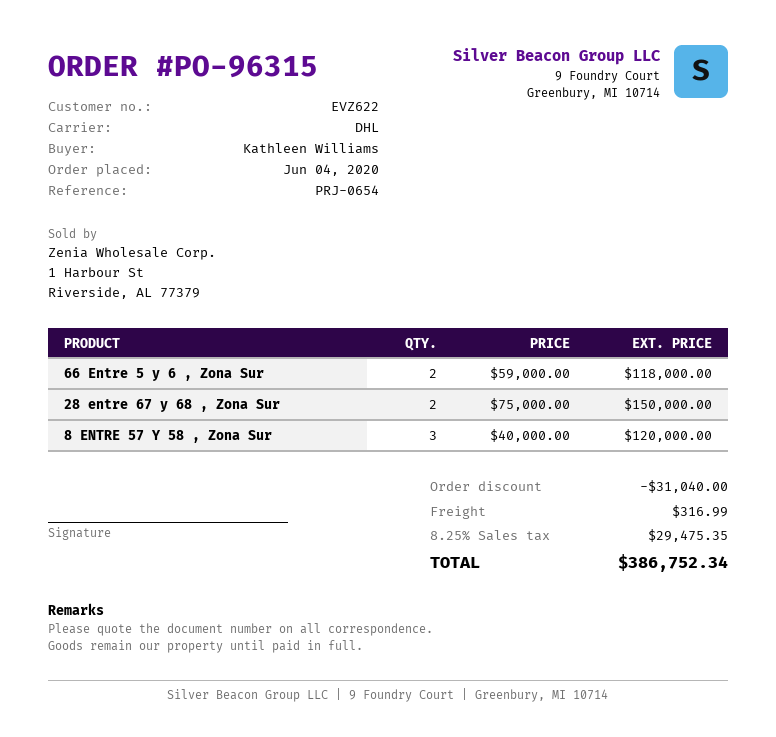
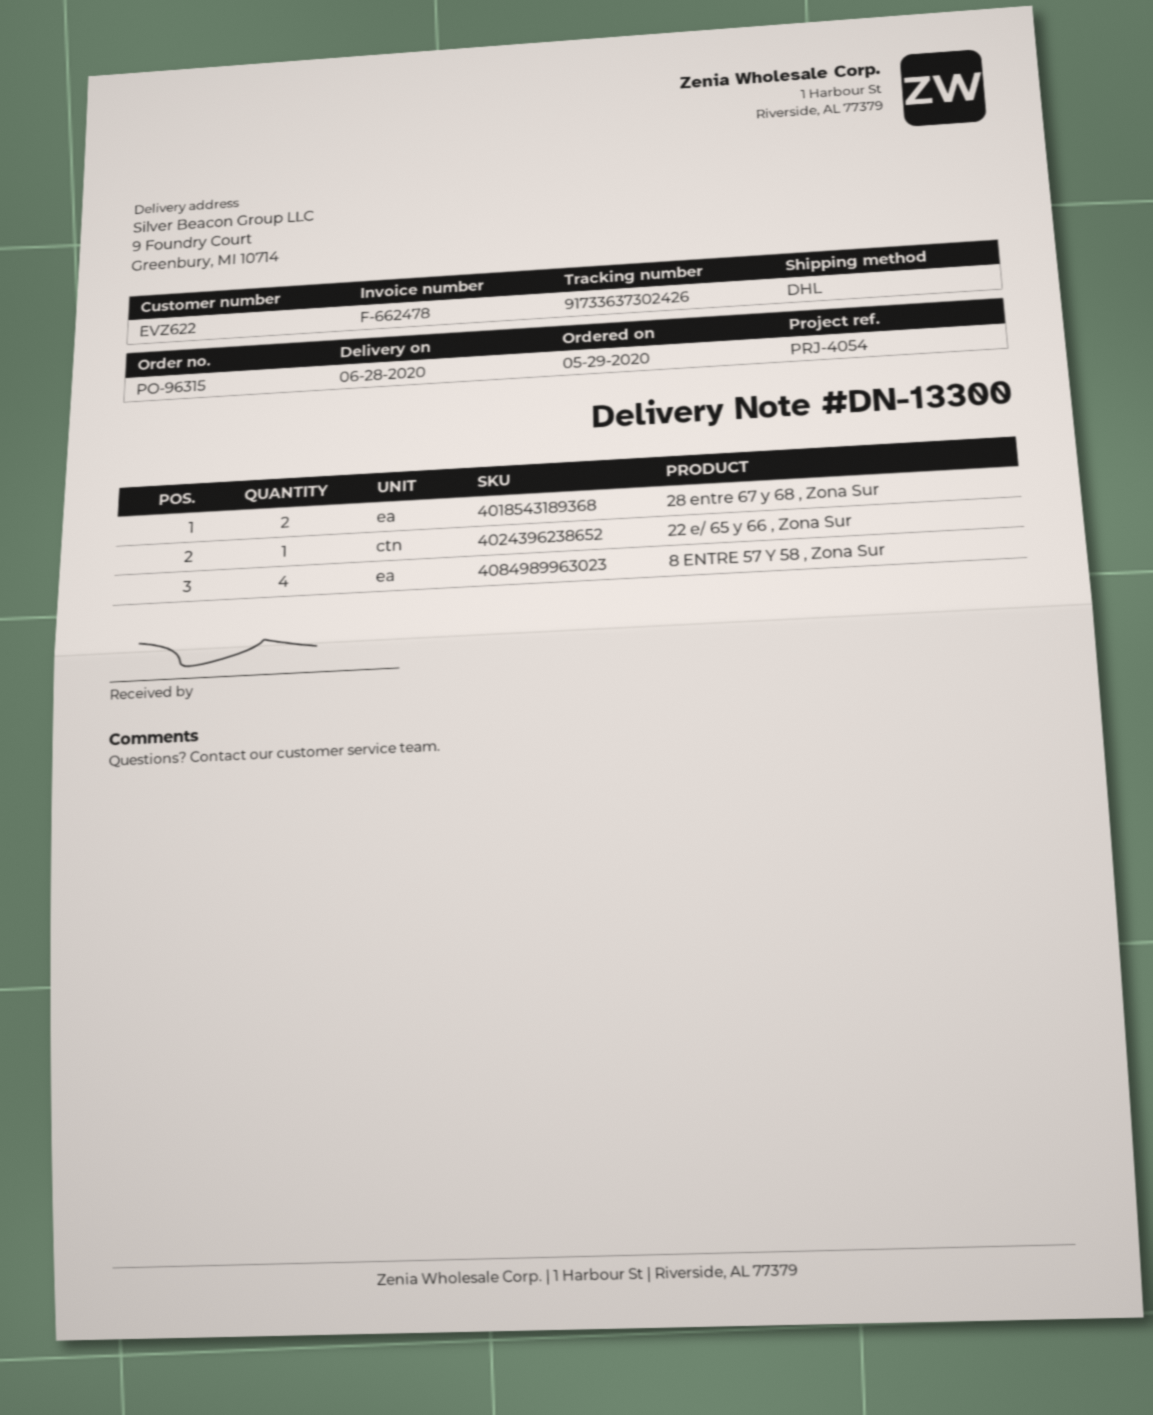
order date: 2020-06-04 -> 2020-05-29
reference: PRJ-0654 -> PRJ-4054
66 Entre 5 y 6 , Zona Sur: 2 -> none
8 ENTRE 57 Y 58 , Zona Sur: 3 -> 4
22 e/ 65 y 66 , Zona Sur: none -> 1

